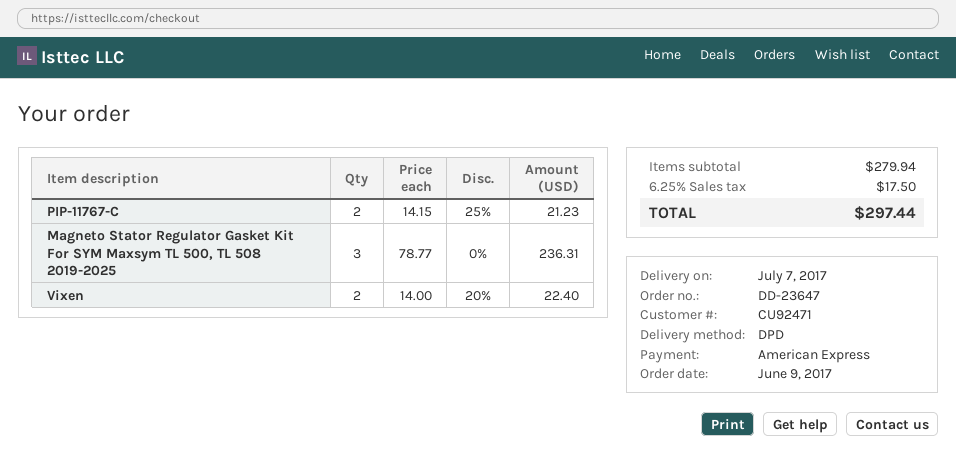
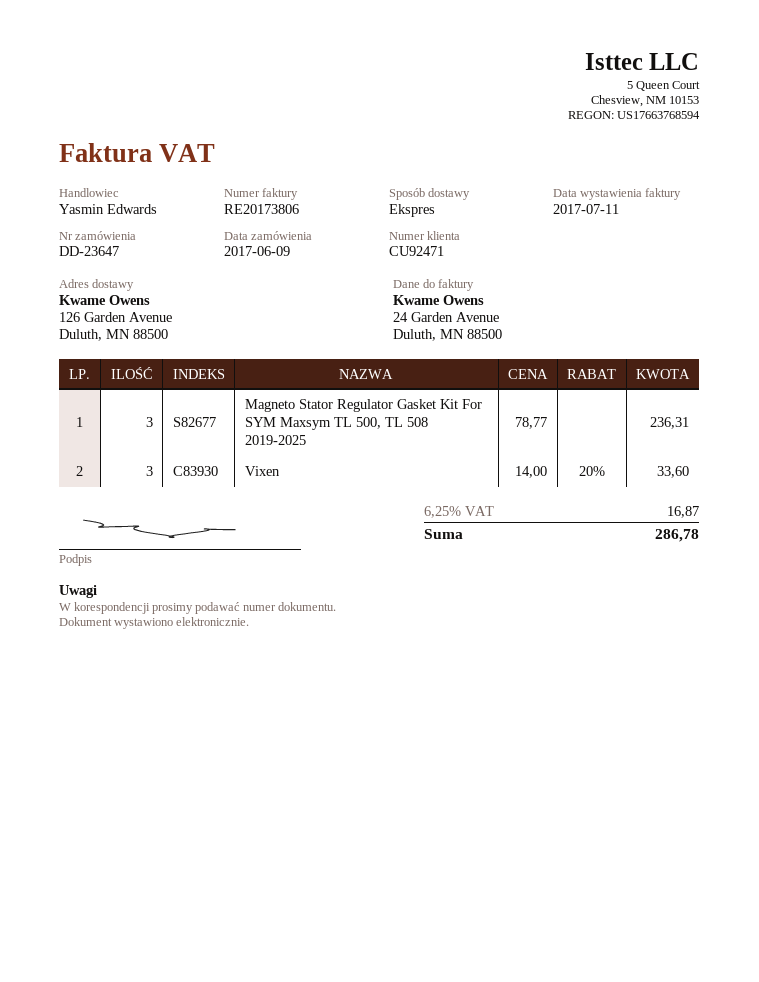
shipping method: DPD -> express
PIP-11767-C: 2 x 14.15 - 25% = 21.23 -> none
Vixen: 2 x 14.00 - 20% = 22.40 -> 3 x 14.00 - 20% = 33.60
tax: 6.25% = 17.50 -> 6.25% = 16.87
total: 297.44 -> 286.78

